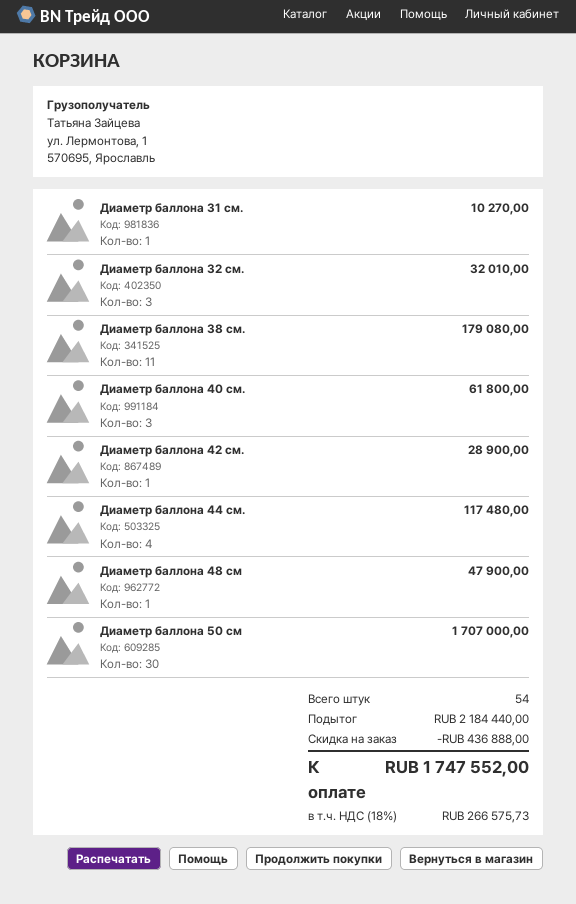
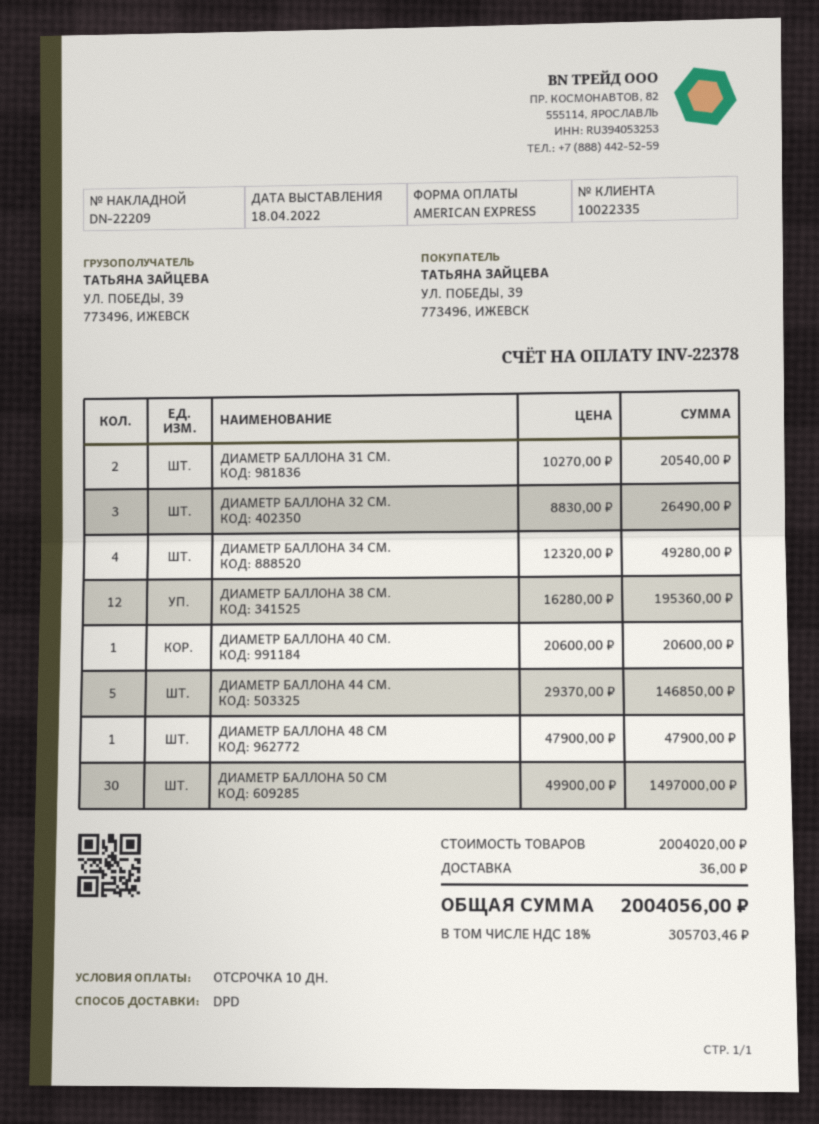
ship to: ул. Лермонтова, 1, 570695, Ярославль -> УЛ. ПОБЕДЫ, 39, 773496, ИЖЕВСК
Диаметр баллона 31 см.: 1 for 10270.00 -> 2 for 20540.00
Диаметр баллона 32 см.: 3 for 32010.00 -> 3 for 26490.00
Диаметр баллона 38 см.: 11 for 179080.00 -> 12 for 195360.00
Диаметр баллона 40 см.: 3 for 61800.00 -> 1 for 20600.00
Диаметр баллона 42 см.: 1 for 28900.00 -> none
Диаметр баллона 44 см.: 4 for 117480.00 -> 5 for 146850.00
Диаметр баллона 50 см: 30 for 1707000.00 -> 30 for 1497000.00
ДИАМЕТР БАЛЛОНА 34 СМ.: none -> 4 for 49280.00
subtotal: 2184440.00 -> 2004020.00
discount: 436888.00 -> none
shipping: none -> 36.00
tax: 18% = 266575.73 -> 18% = 305703.46
total: 1747552.00 -> 2004056.00

